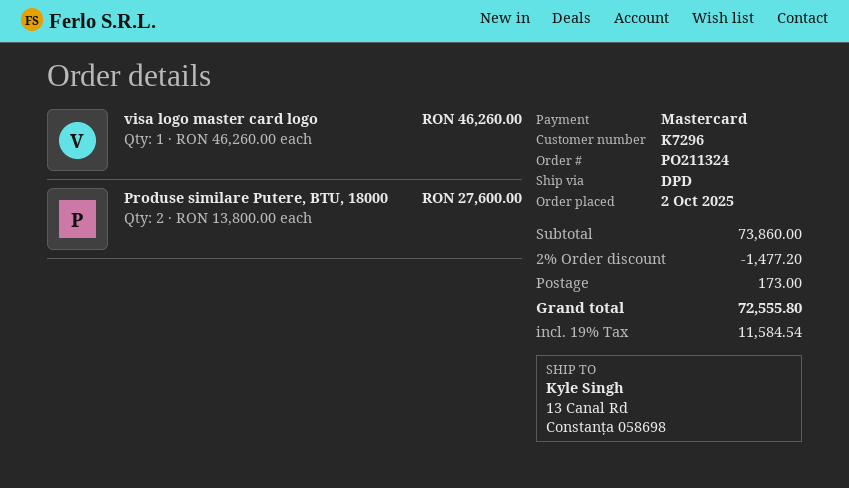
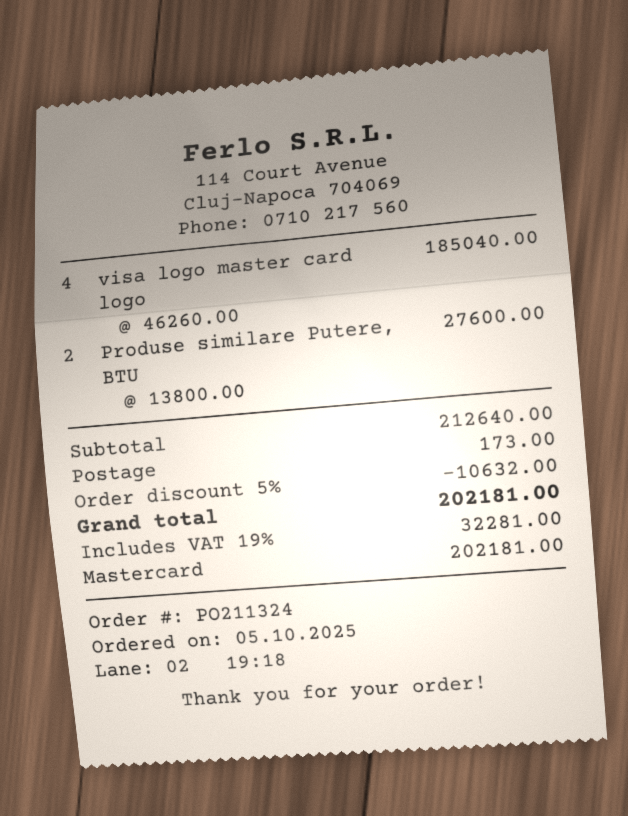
order date: 2025-10-02 -> 2025-10-05
visa logo master card logo: 1 x 46260.00 = 46260.00 -> 4 x 46260.00 = 185040.00
subtotal: 73860.00 -> 212640.00
discount: 2% = 1477.20 -> 5% = 10632.00
tax: 19% = 11584.54 -> 19% = 32281.00
total: 72555.80 -> 202181.00

